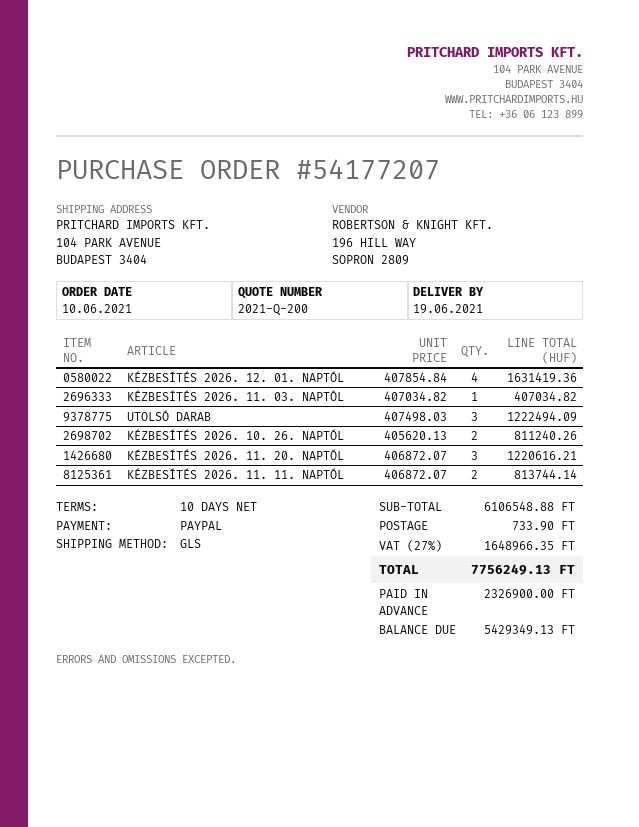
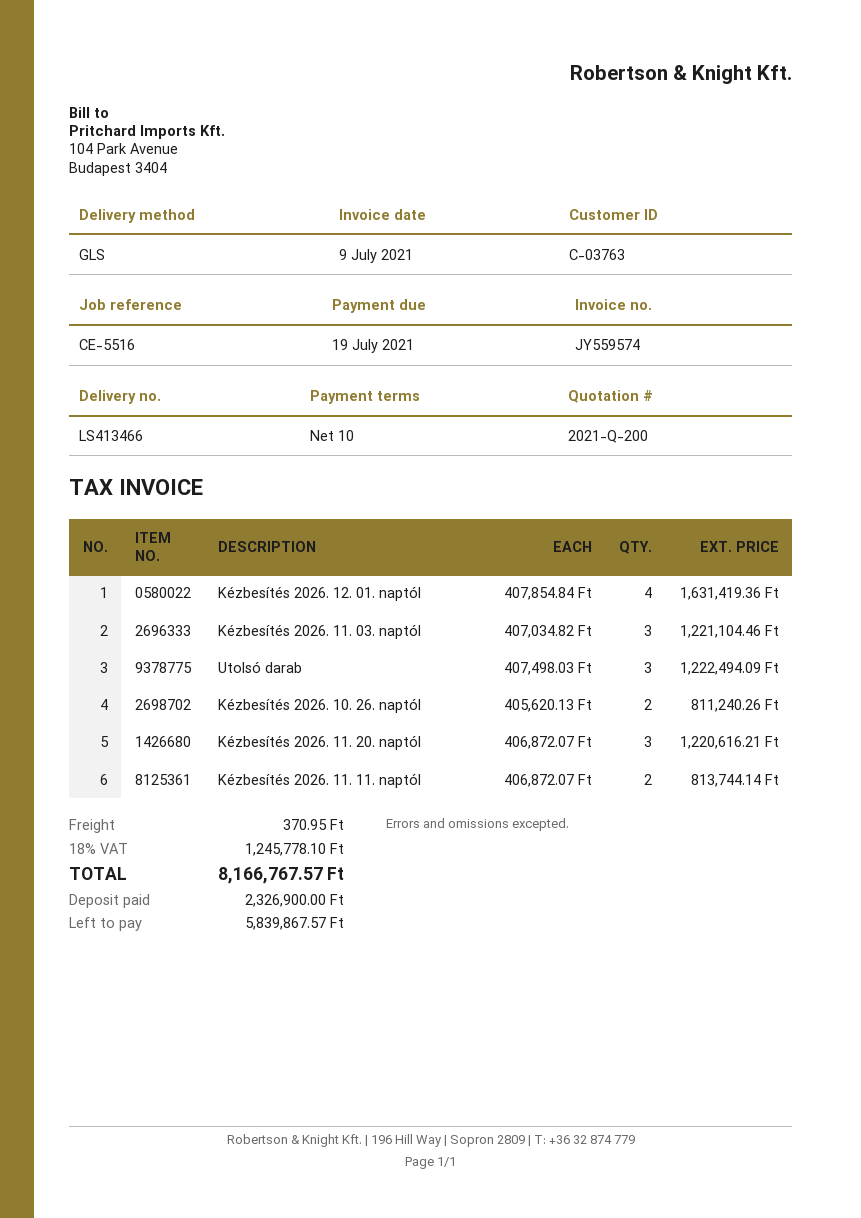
KÉZBESÍTÉS 2026. 11. 03. NAPTÓL: 1 x 407034.82 = 407034.82 -> 3 x 407034.82 = 1221104.46
shipping: 733.90 -> 370.95
tax: 27% = 1648966.35 -> 18% = 1245778.10
total: 7756249.13 -> 8166767.57
balance: 5429349.13 -> 5839867.57

